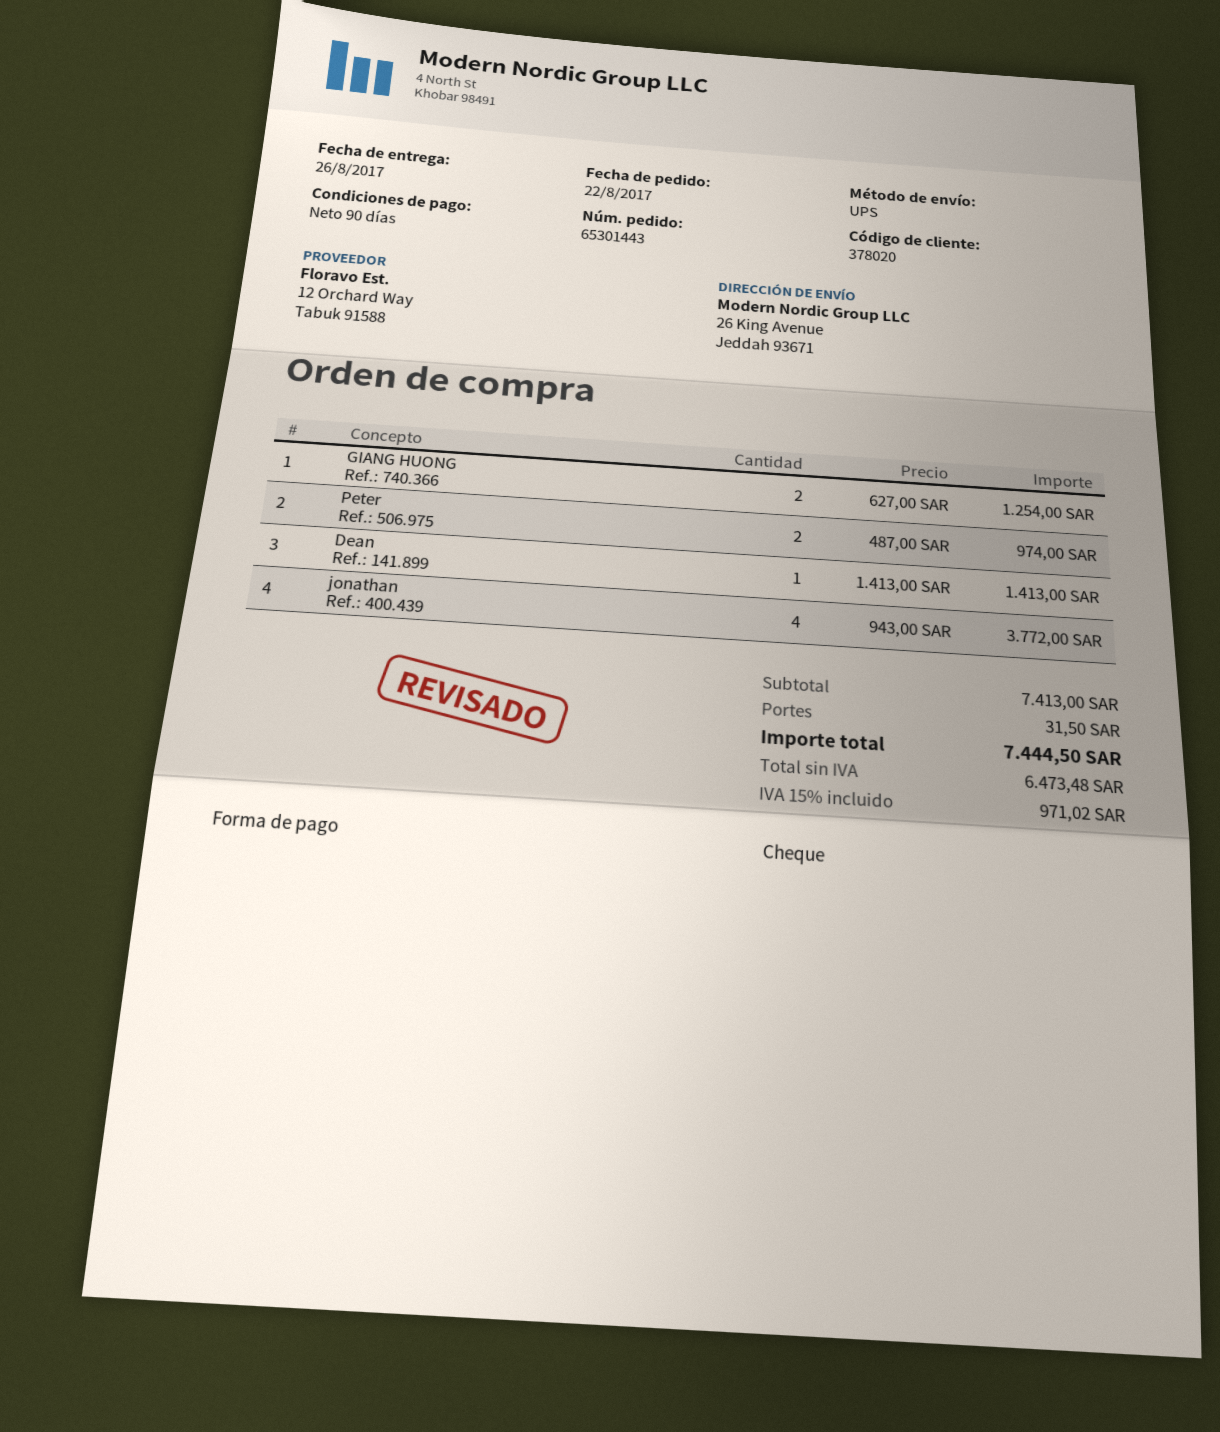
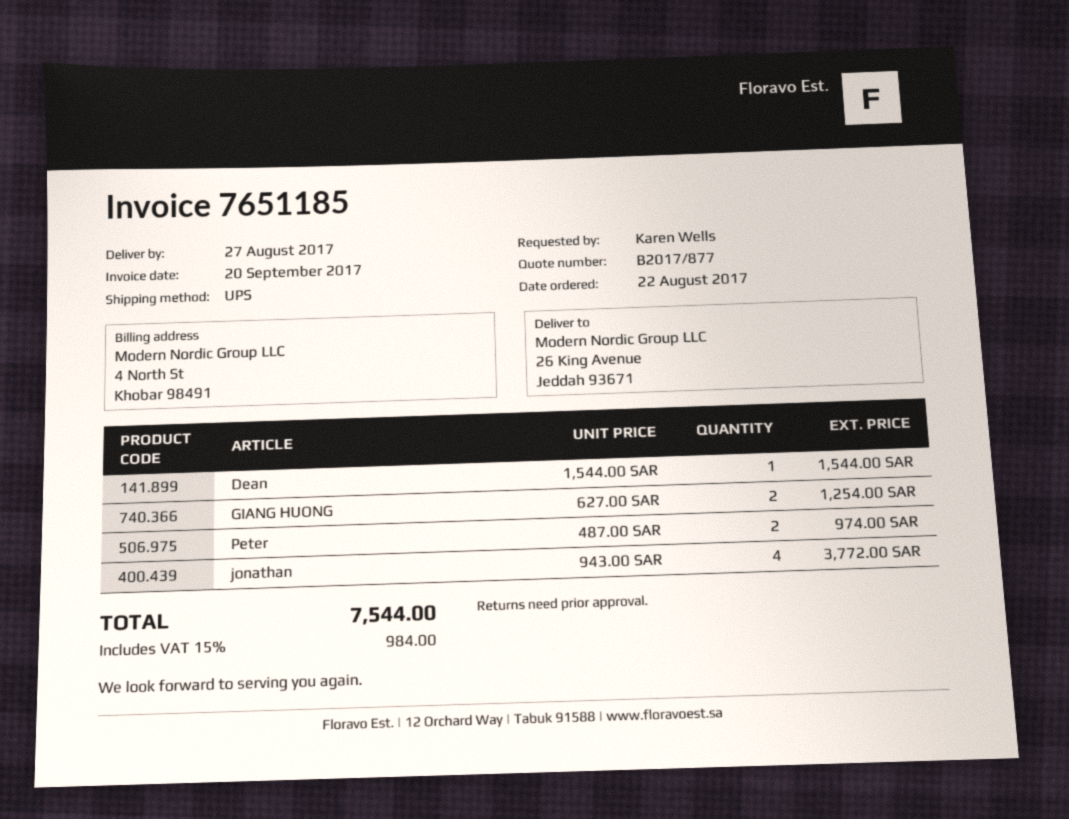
delivery date: 2017-08-26 -> 2017-08-27
Dean: 1 x 1413.00 = 1413.00 -> 1 x 1544.00 = 1544.00
shipping: 31.50 -> none
tax: 15% = 971.02 -> 15% = 984.00
total: 7444.50 -> 7544.00

